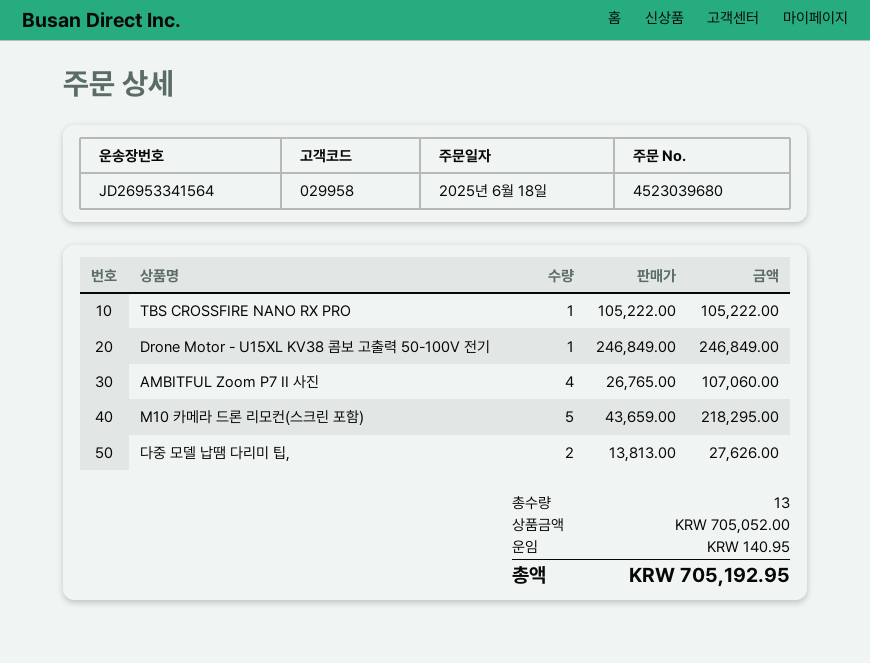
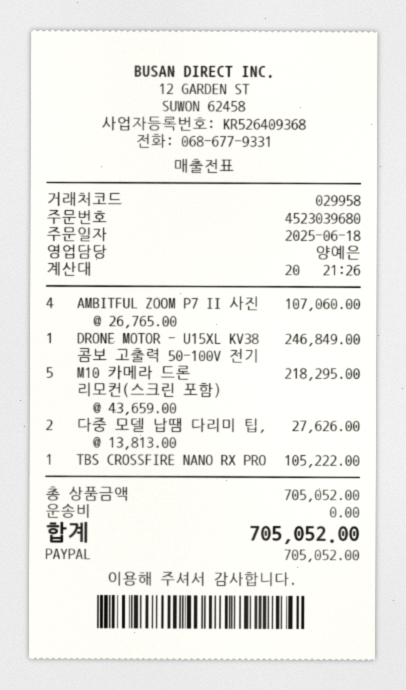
shipping: 140.95 -> 0.00
total: 705192.95 -> 705052.00

